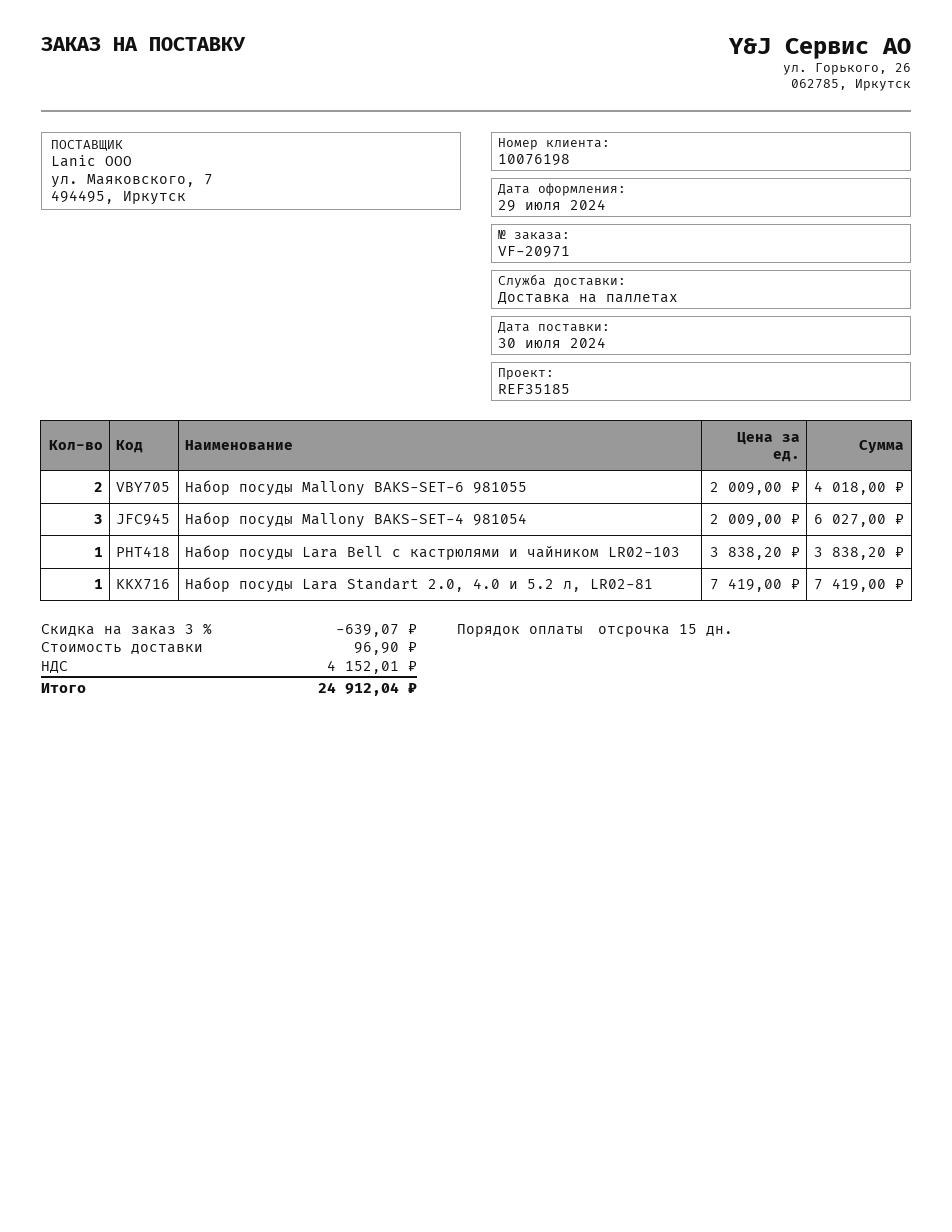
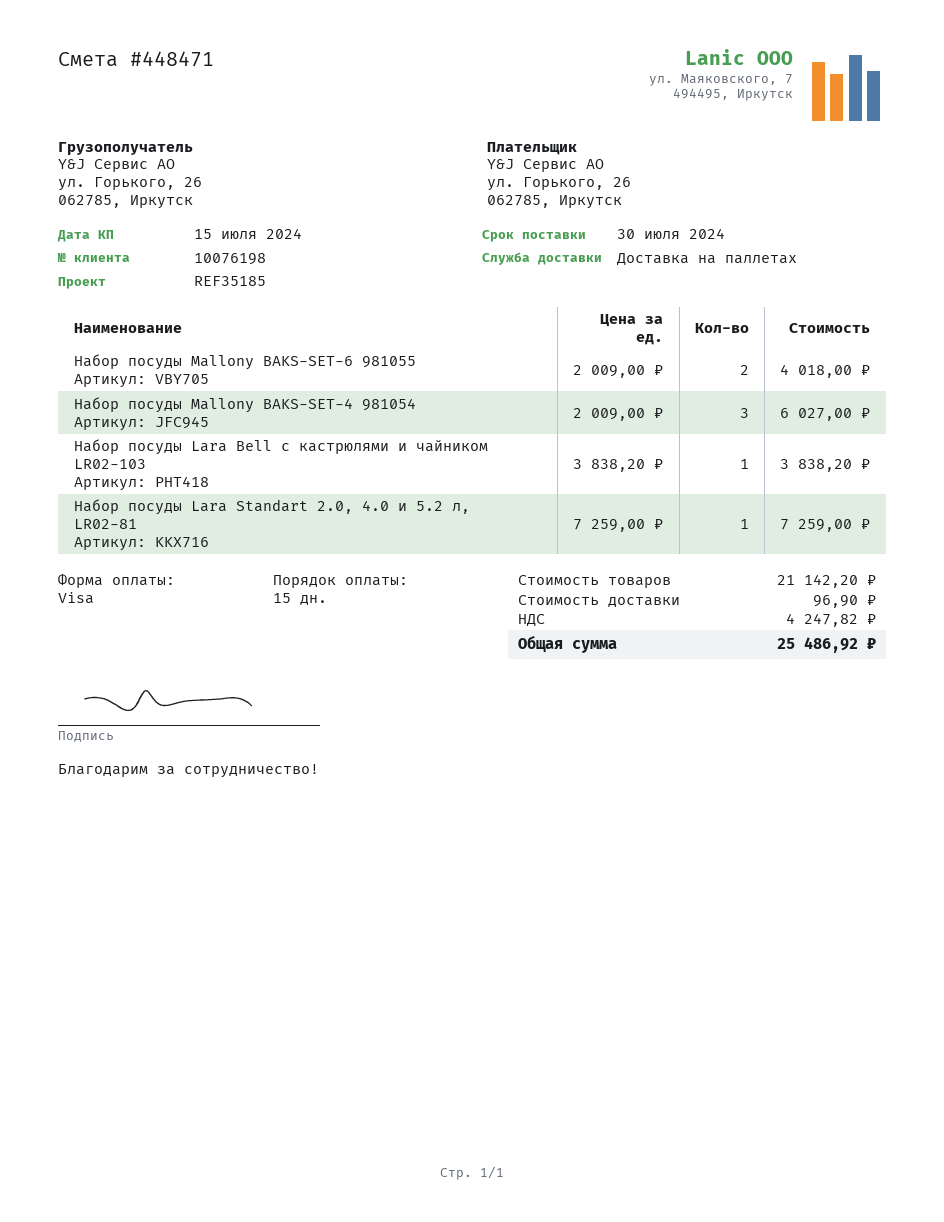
Набор посуды Lara Standart 2.0, 4.0 и 5.2 л, LR02-81: 1 x 7419.00 = 7419.00 -> 1 x 7259.00 = 7259.00
discount: 3% = 639.07 -> none
tax: 4152.01 -> 4247.82
total: 24912.04 -> 25486.92

